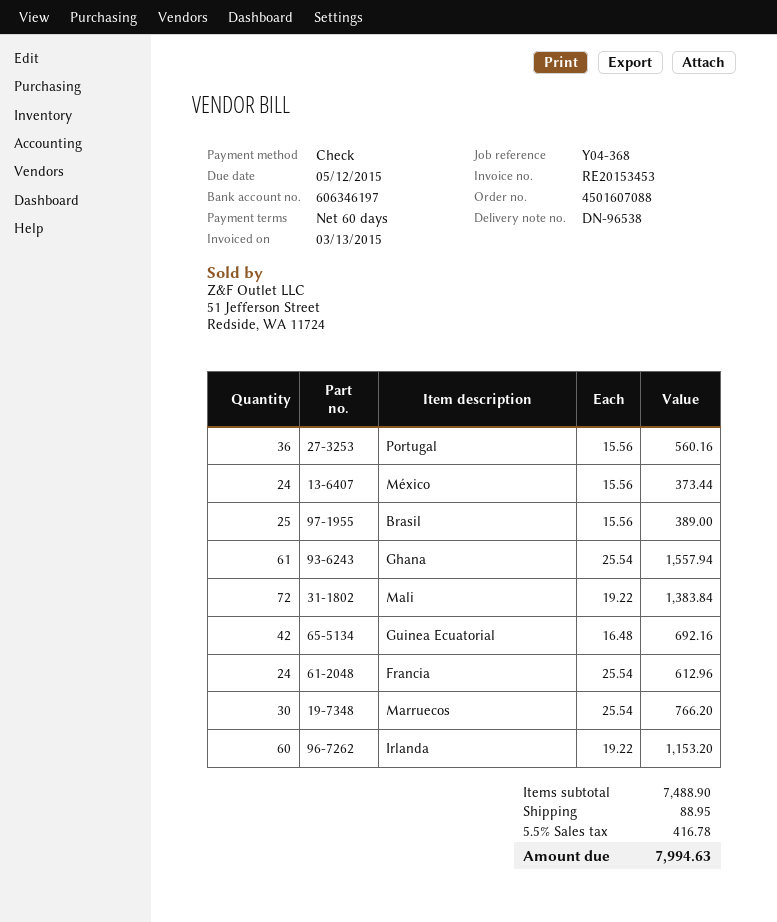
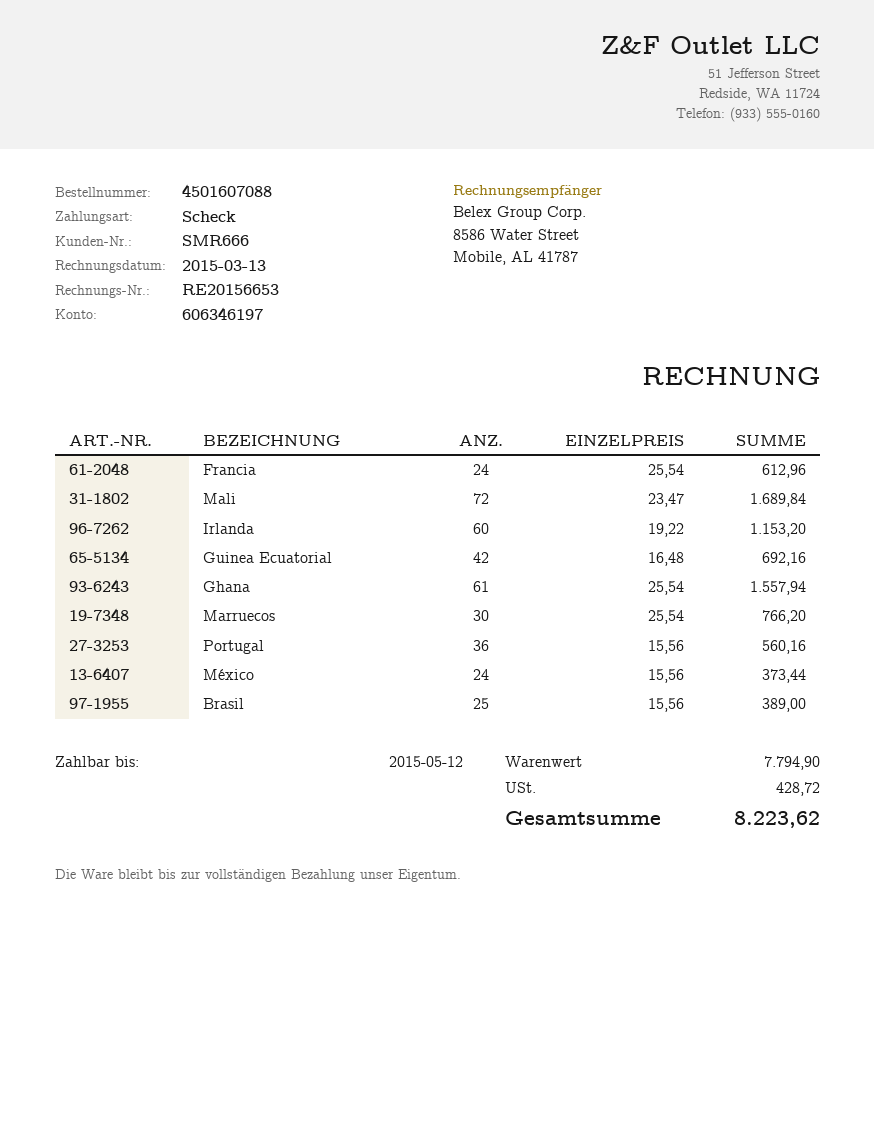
invoice number: RE20153453 -> RE20156653
Mali: 72 x 19.22 = 1383.84 -> 72 x 23.47 = 1689.84
subtotal: 7488.90 -> 7794.90
shipping: 88.95 -> none
tax: 416.78 -> 428.72
total: 7994.63 -> 8223.62

